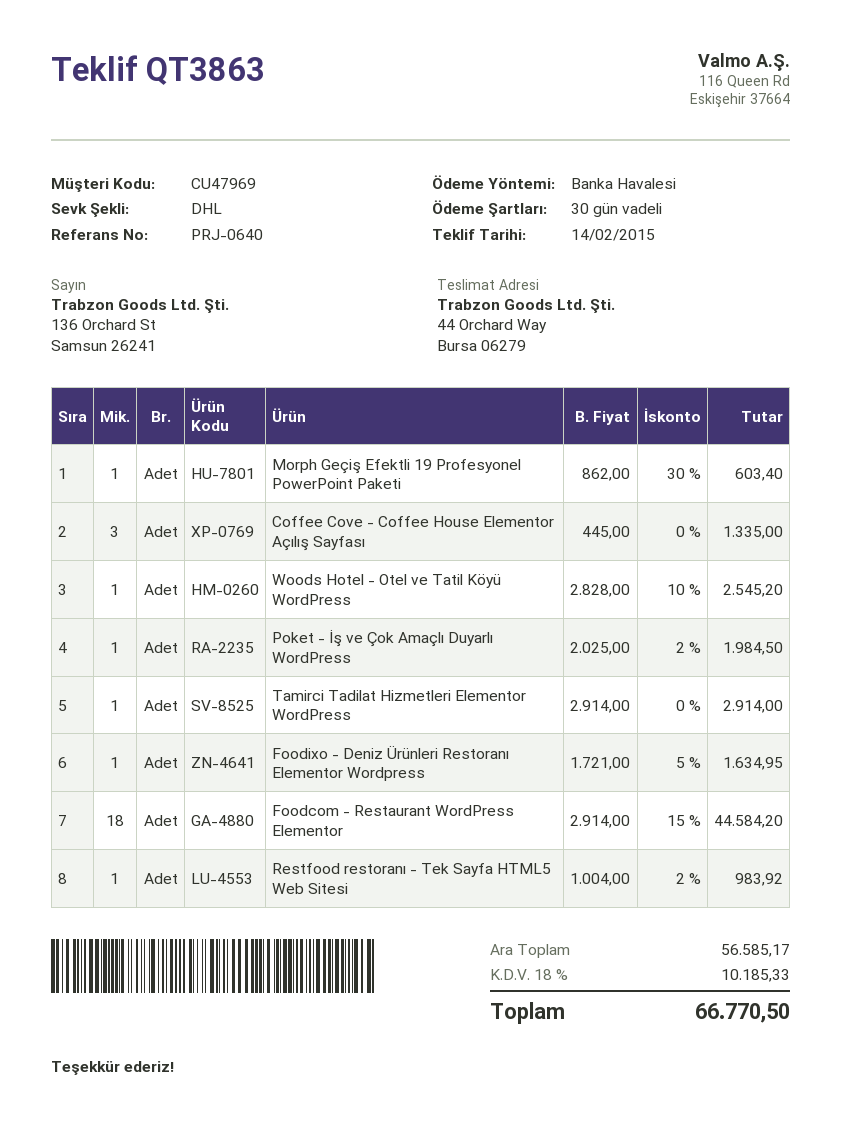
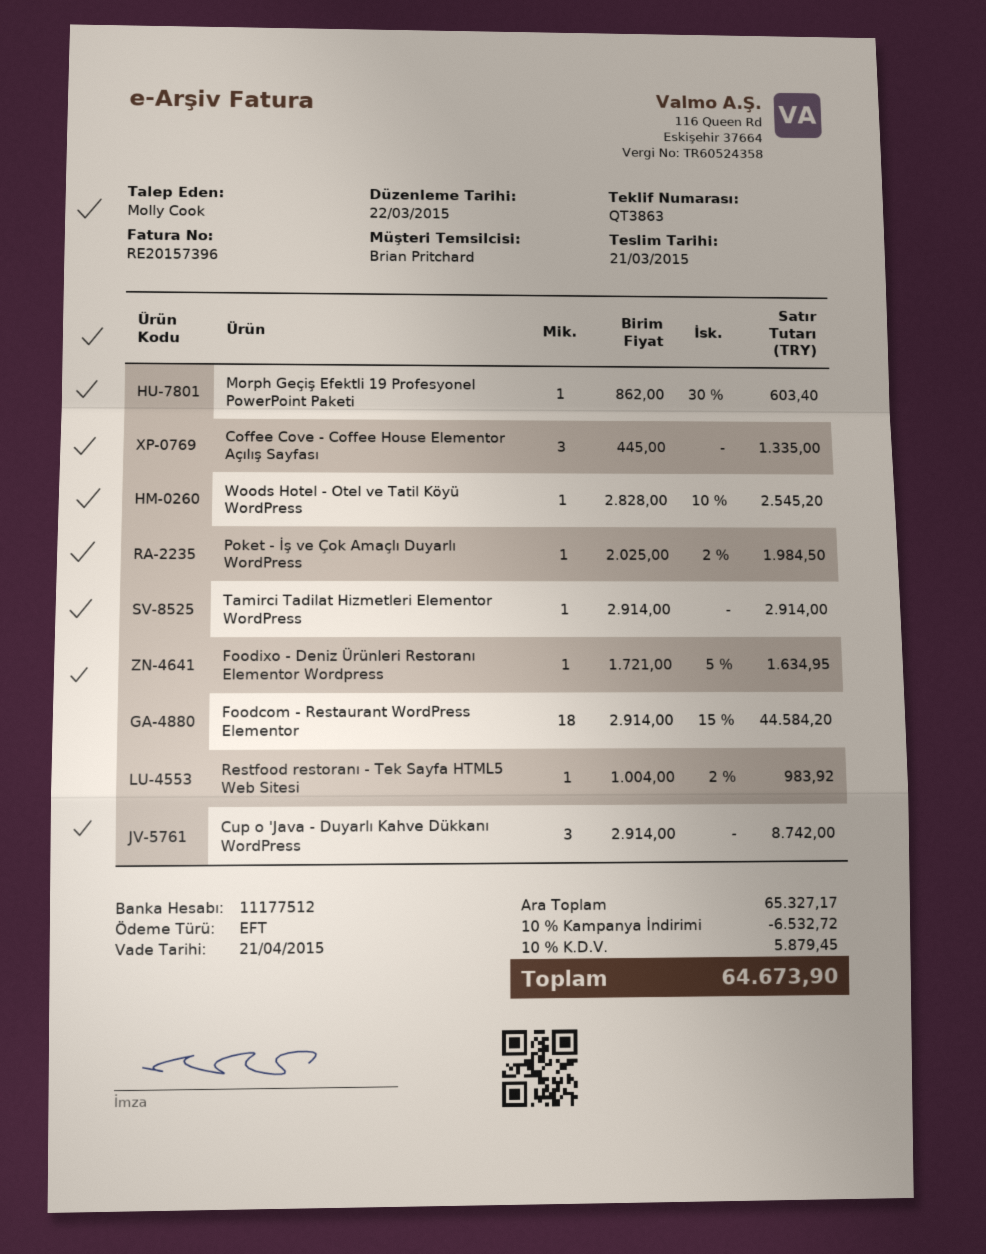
Cup o 'Java - Duyarlı Kahve Dükkanı WordPress: none -> 3 x 2914.00 = 8742.00
subtotal: 56585.17 -> 65327.17
discount: none -> 10% = 6532.72
tax: 18% = 10185.33 -> 10% = 5879.45
total: 66770.50 -> 64673.90

